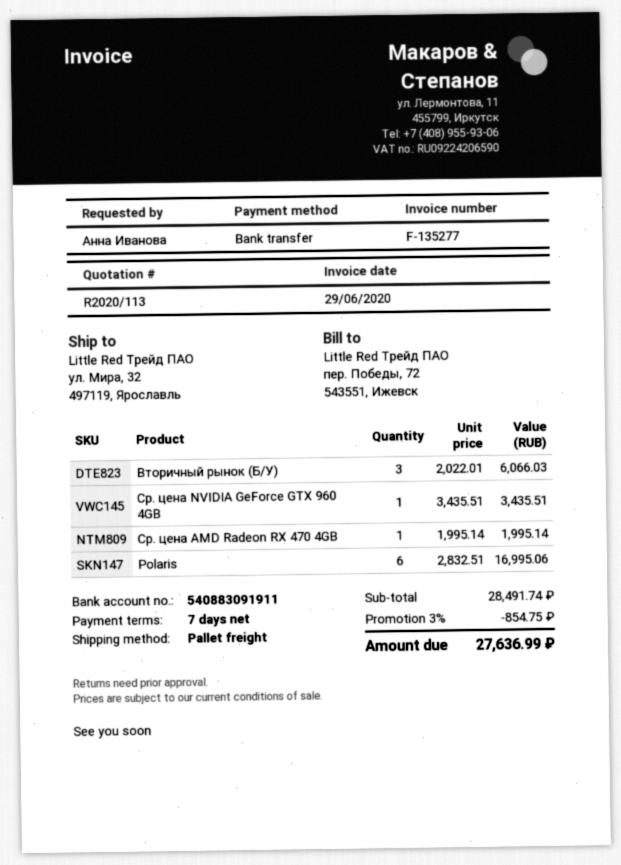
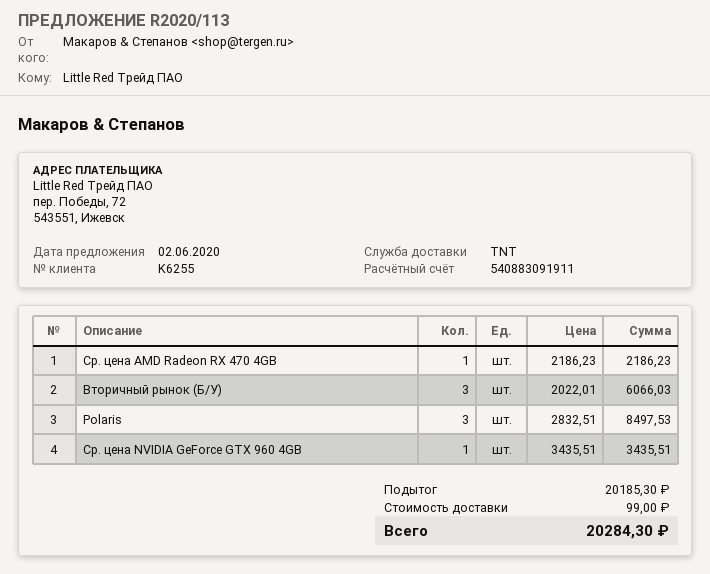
shipping method: pallet freight -> TNT
Ср. цена AMD Radeon RX 470 4GB: 1 x 1995.14 = 1995.14 -> 1 x 2186.23 = 2186.23
Polaris: 6 x 2832.51 = 16995.06 -> 3 x 2832.51 = 8497.53
subtotal: 28491.74 -> 20185.30
discount: 3% = 854.75 -> none
shipping: none -> 99.00
total: 27636.99 -> 20284.30

